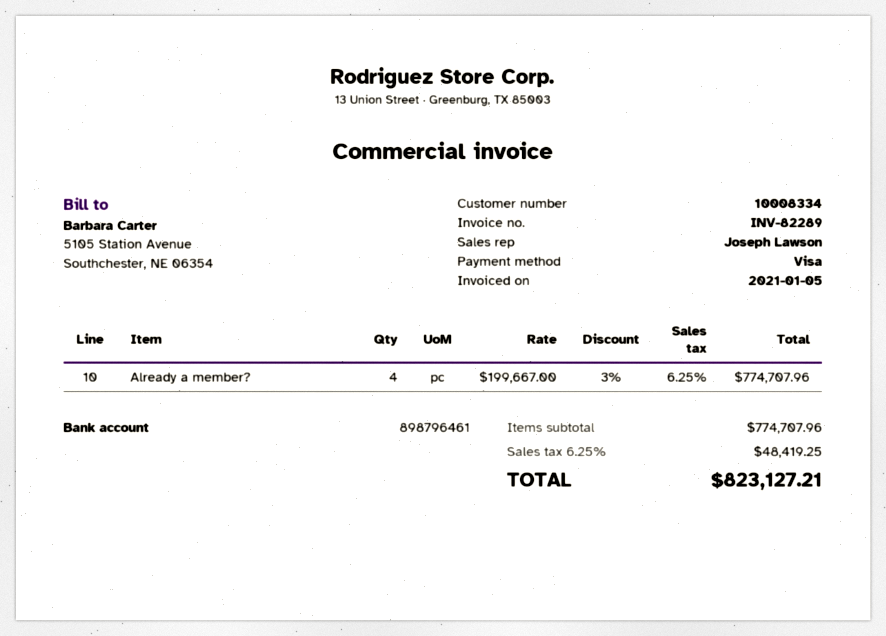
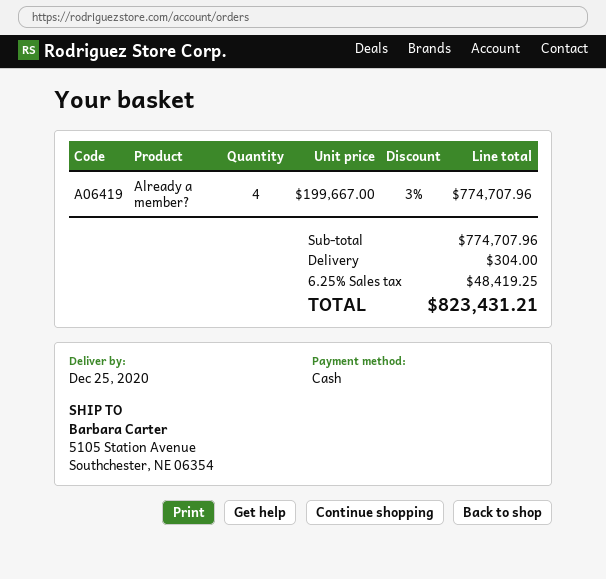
payment method: Visa -> cash
shipping: none -> 304.00
total: 823127.21 -> 823431.21

